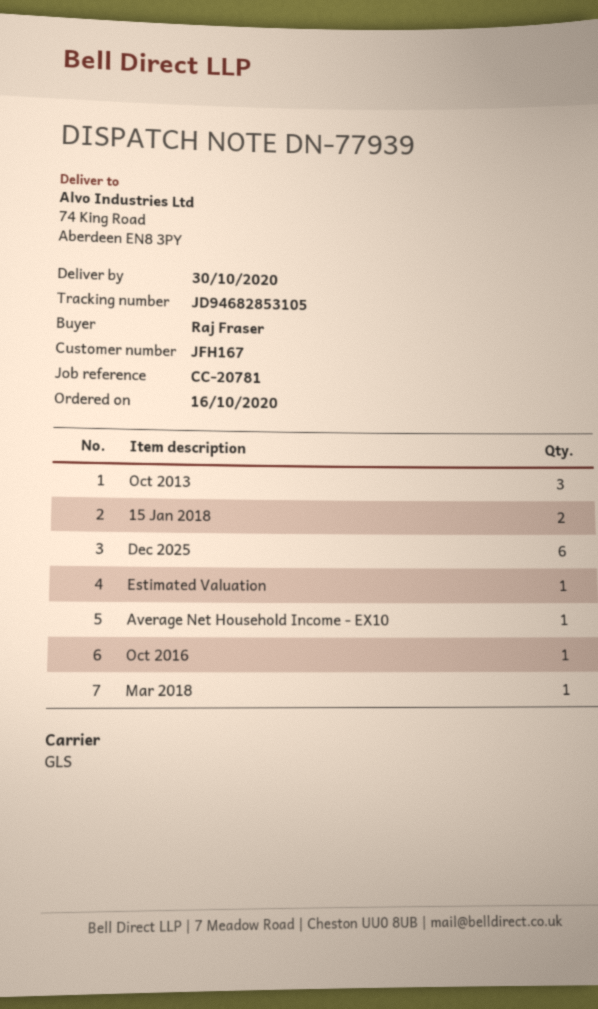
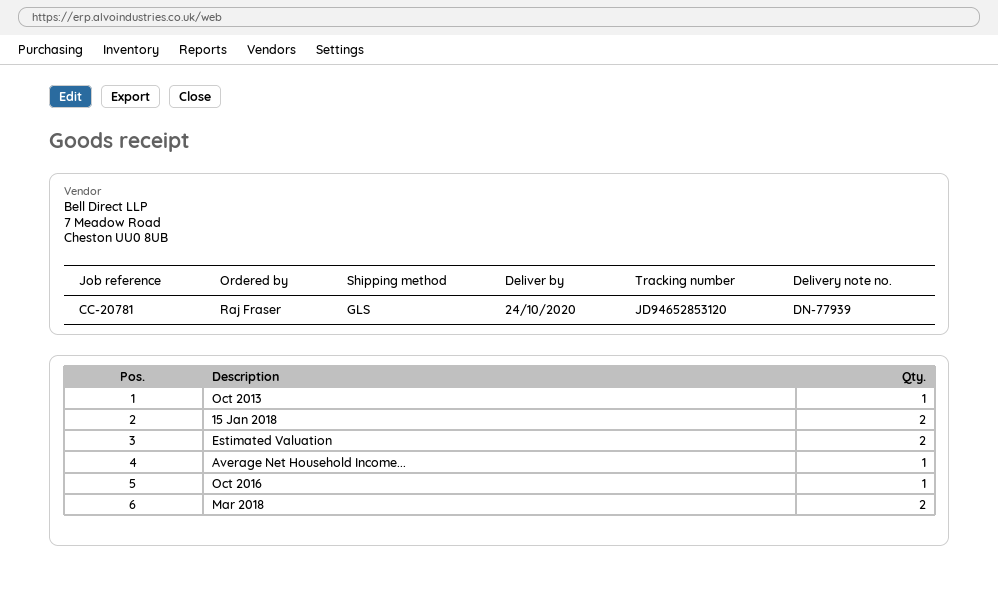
delivery date: 2020-10-30 -> 2020-10-24
tracking number: JD94682853105 -> JD94652853120
Oct 2013: 3 -> 1
Dec 2025: 6 -> none
Estimated Valuation: 1 -> 2
Mar 2018: 1 -> 2

